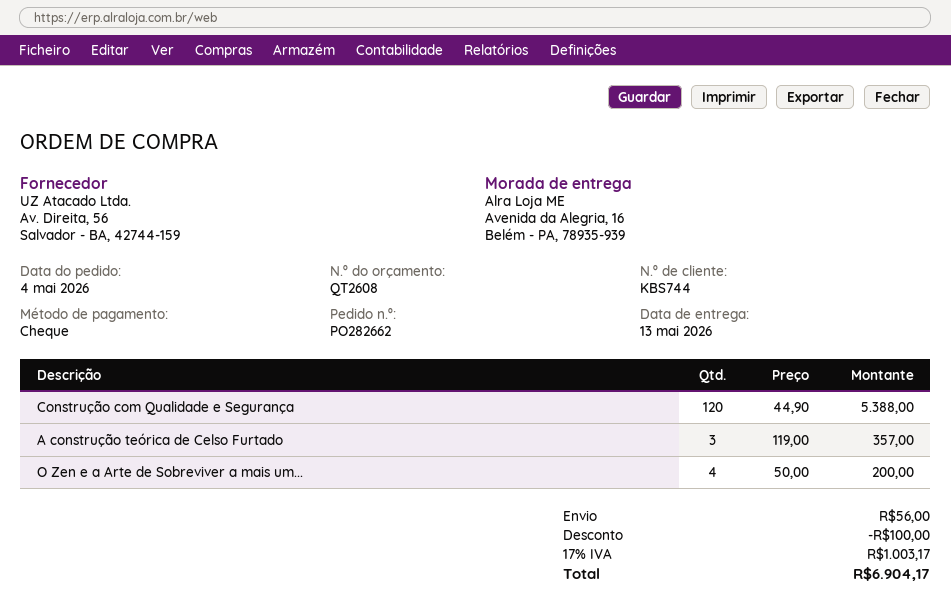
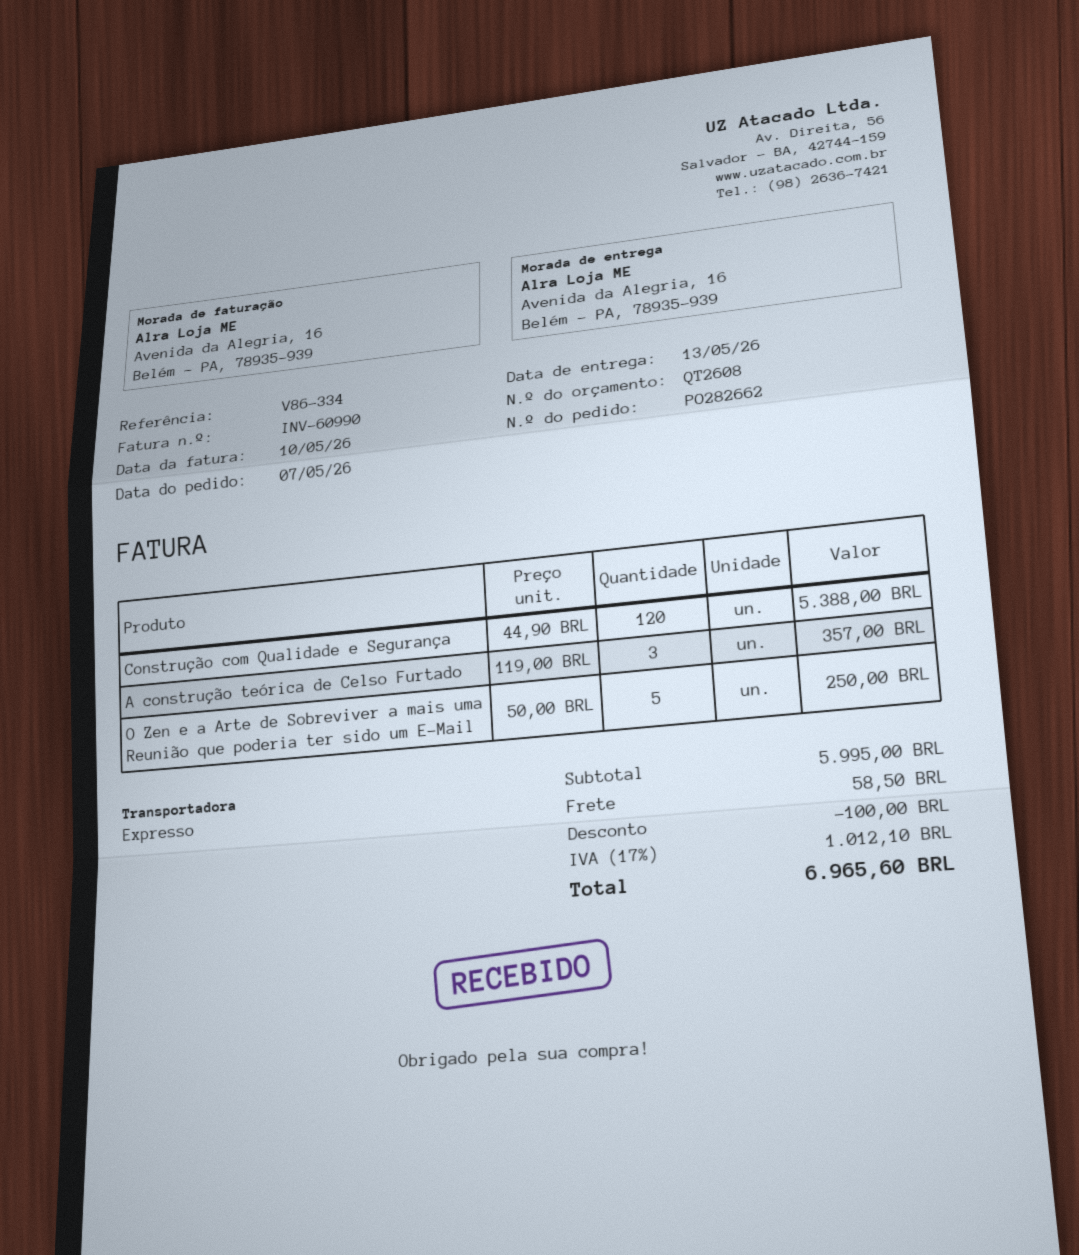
order date: 2026-05-04 -> 2026-05-07
O Zen e a Arte de Sobreviver a mais um...: 4 x 50.00 = 200.00 -> 5 x 50.00 = 250.00
shipping: 56.00 -> 58.50
tax: 17% = 1003.17 -> 17% = 1012.10
total: 6904.17 -> 6965.60

